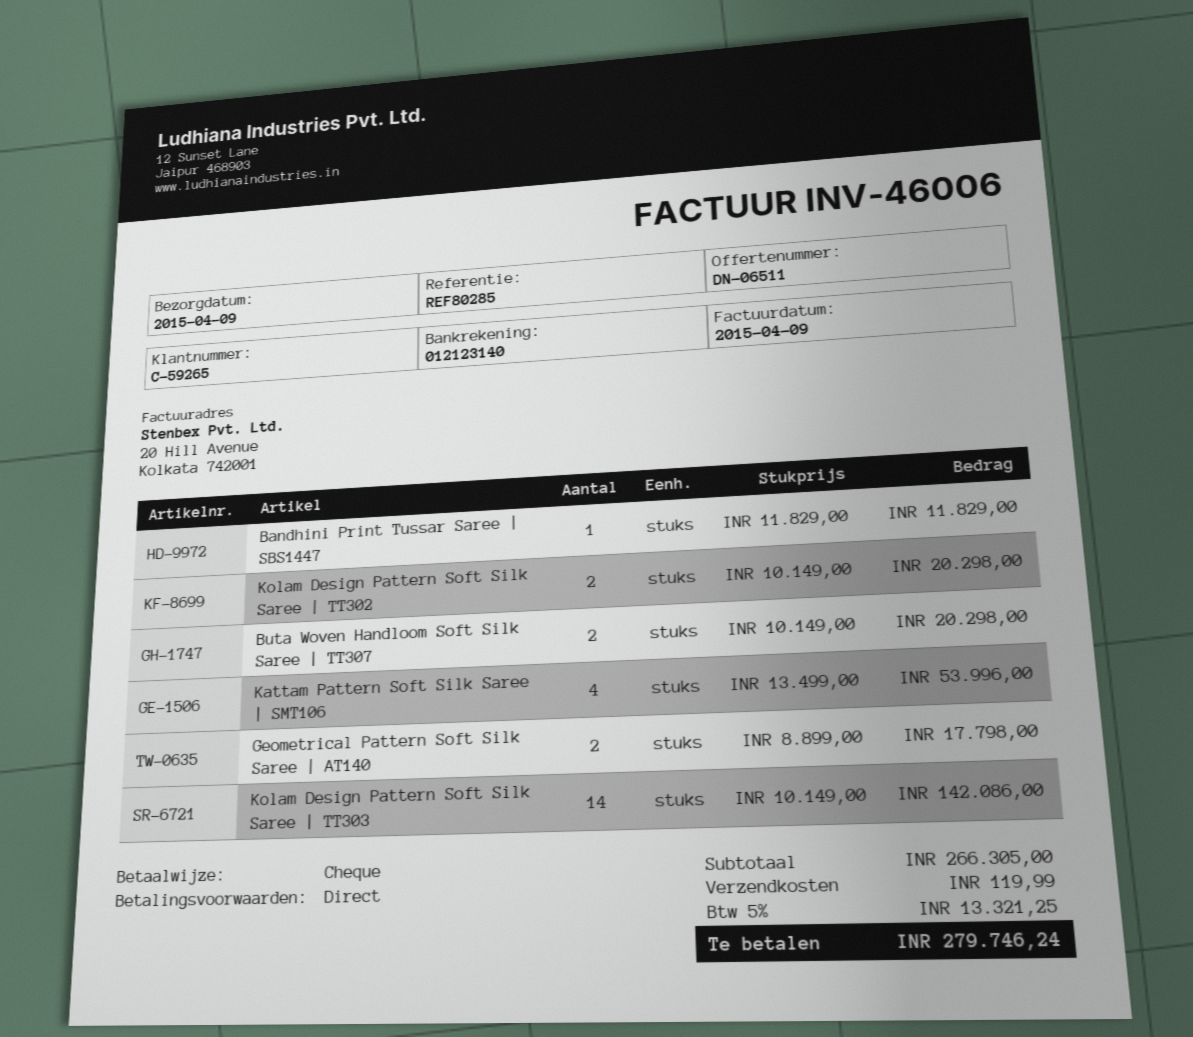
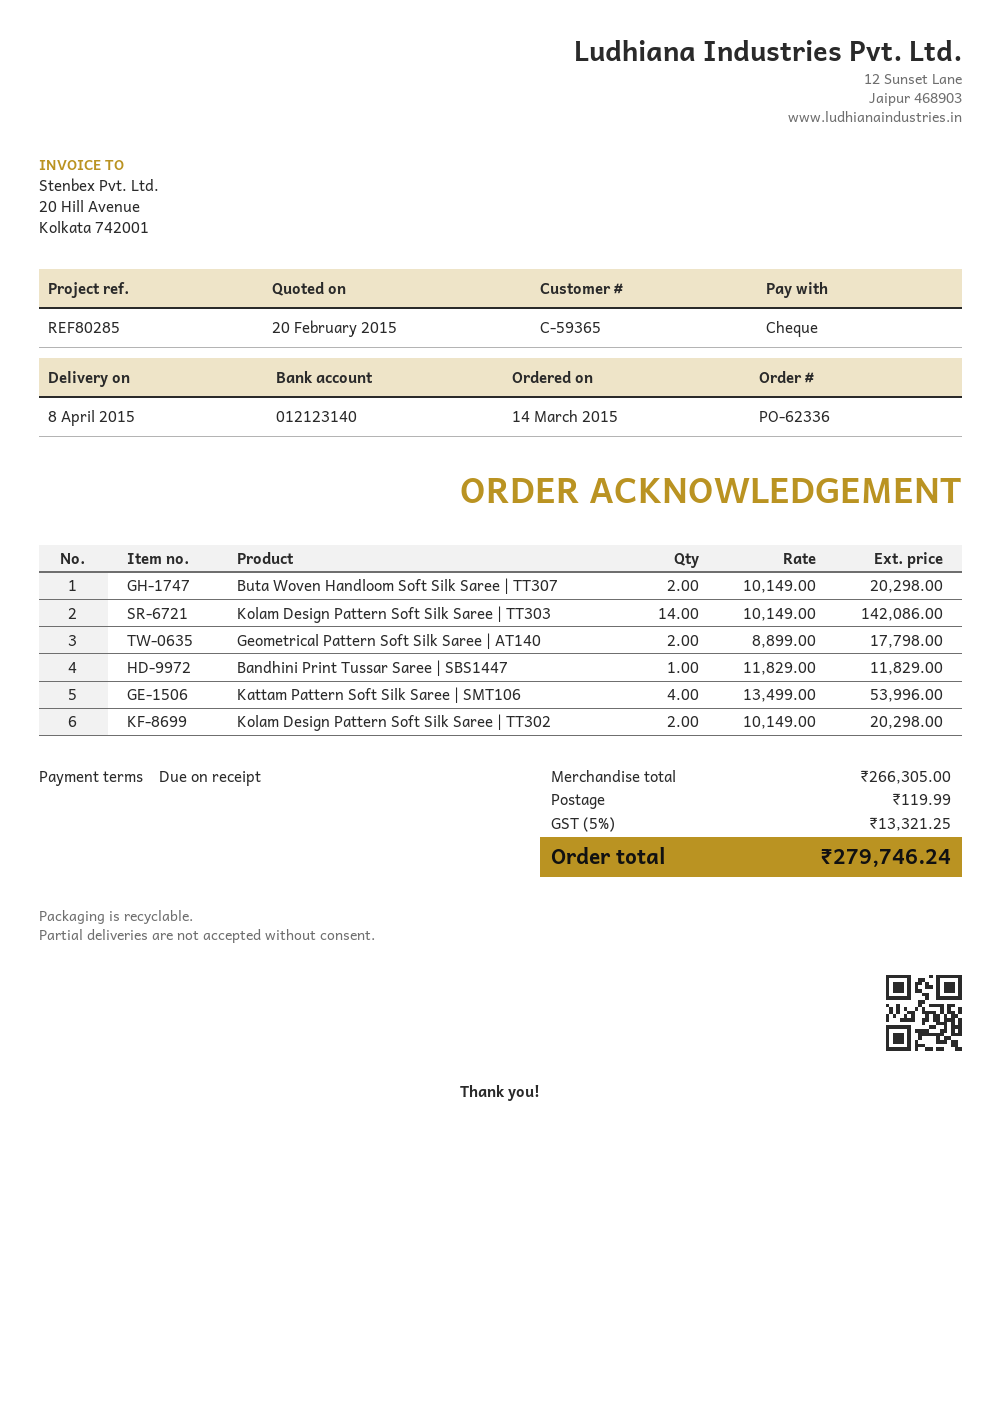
delivery date: 2015-04-09 -> 2015-04-08
customer number: C-59265 -> C-59365

